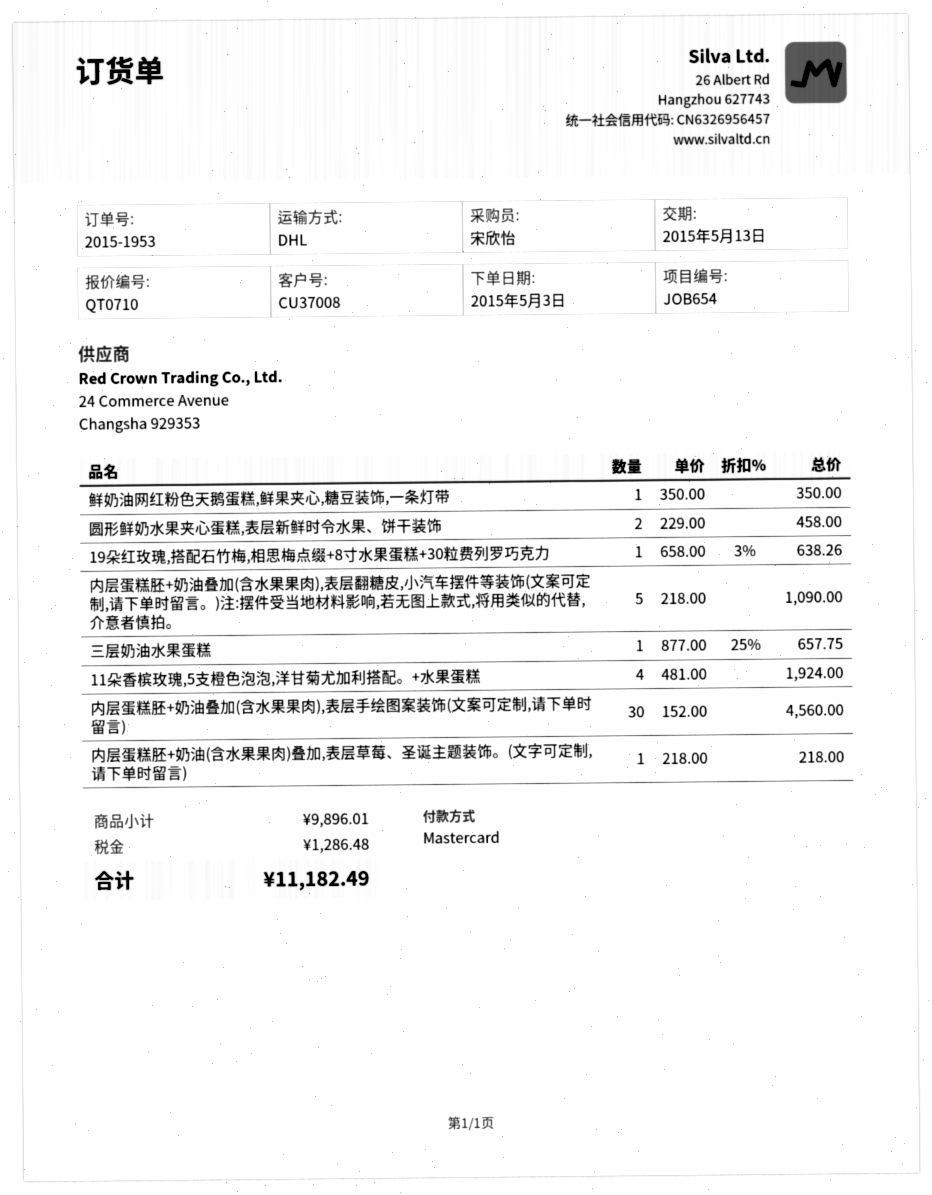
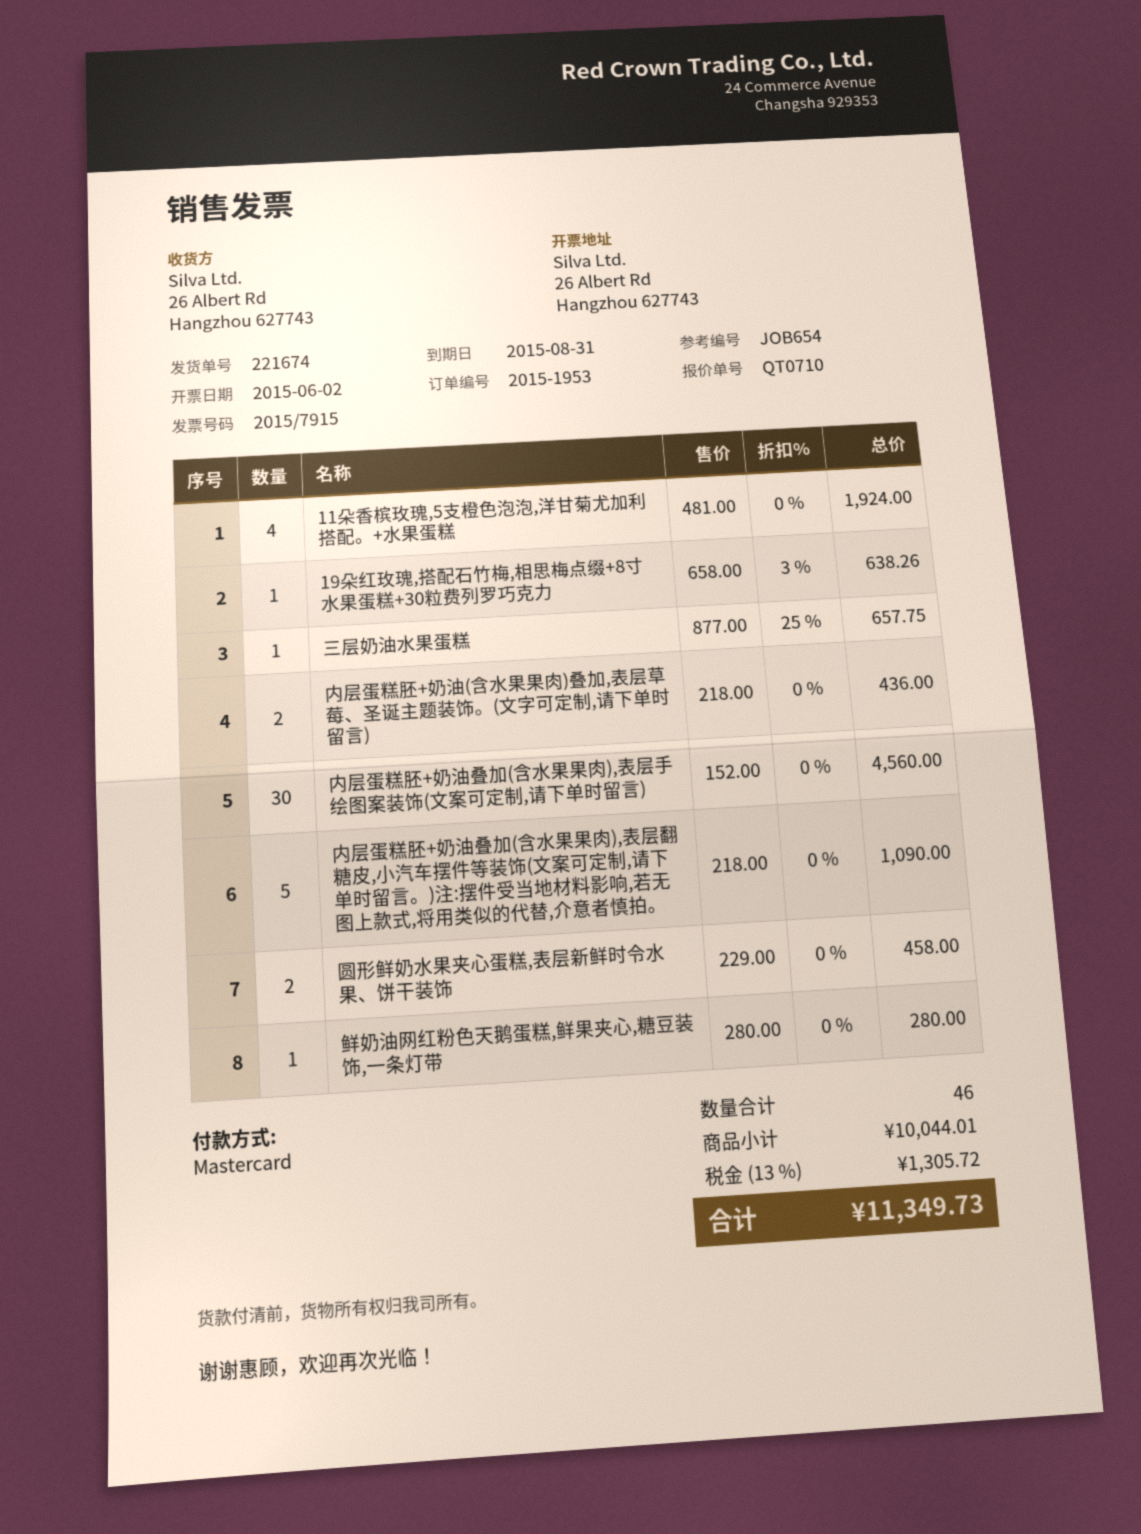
鲜奶油网红粉色天鹅蛋糕,鲜果夹心,糖豆装饰,一条灯带: 1 x 350.00 = 350.00 -> 1 x 280.00 = 280.00
内层蛋糕胚+奶油(含水果果肉)叠加,表层草莓、圣诞主题装饰。(文字可定制,请下单时留言): 1 x 218.00 = 218.00 -> 2 x 218.00 = 436.00
subtotal: 9896.01 -> 10044.01
tax: 1286.48 -> 1305.72
total: 11182.49 -> 11349.73

